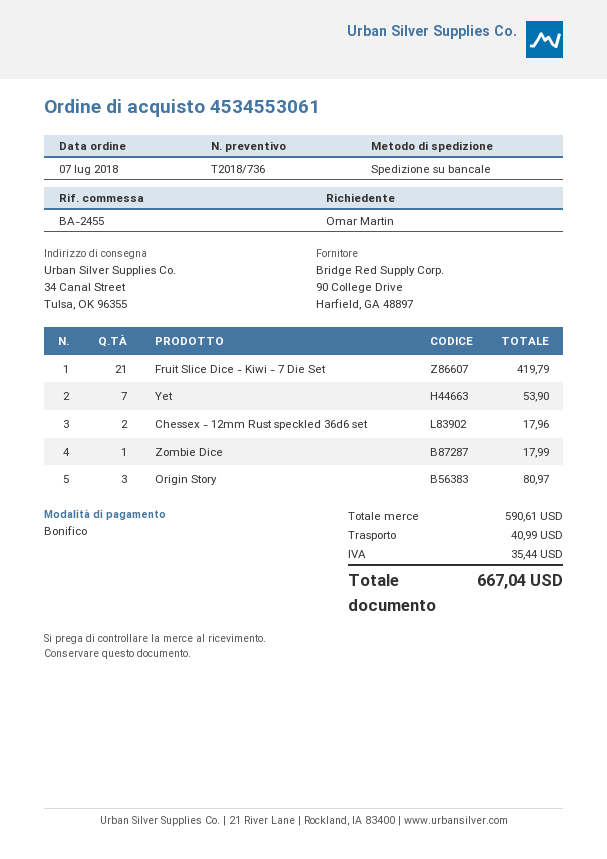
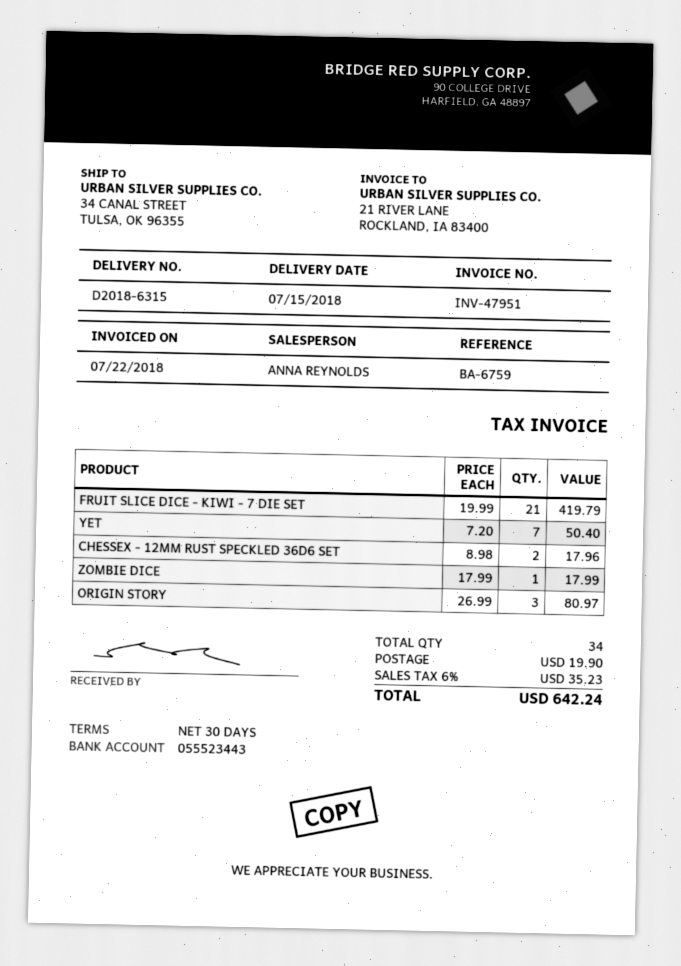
reference: BA-2455 -> BA-6759
Yet: 7 for 53.90 -> 7 for 50.40
shipping: 40.99 -> 19.90
tax: 35.44 -> 35.23
total: 667.04 -> 642.24

